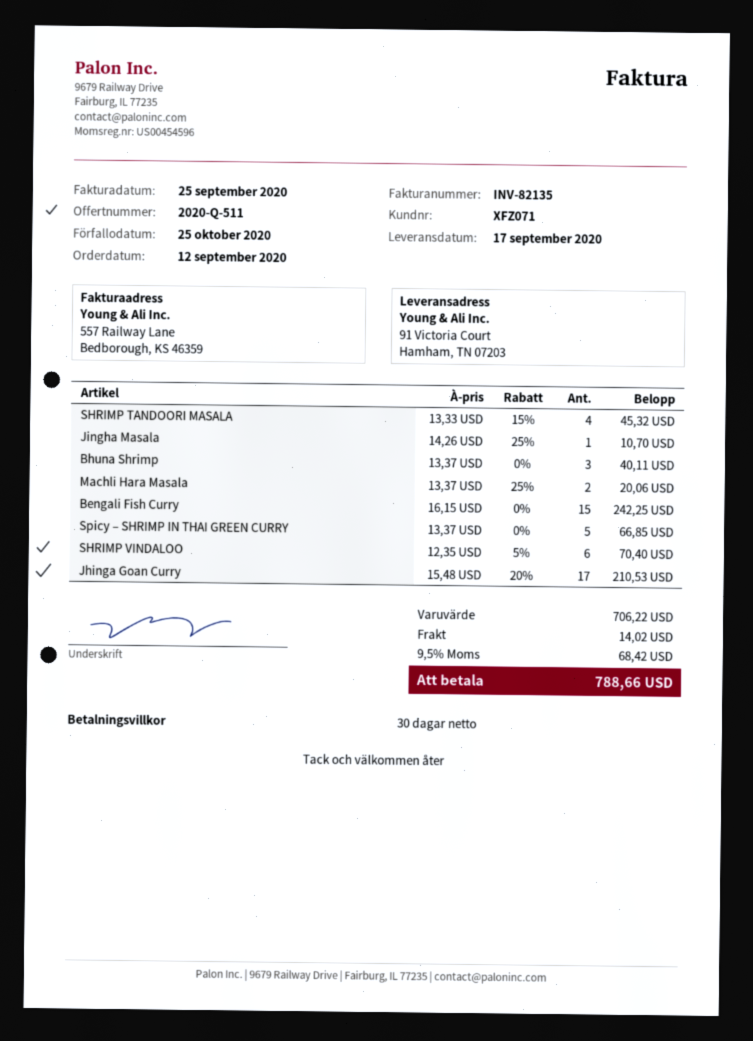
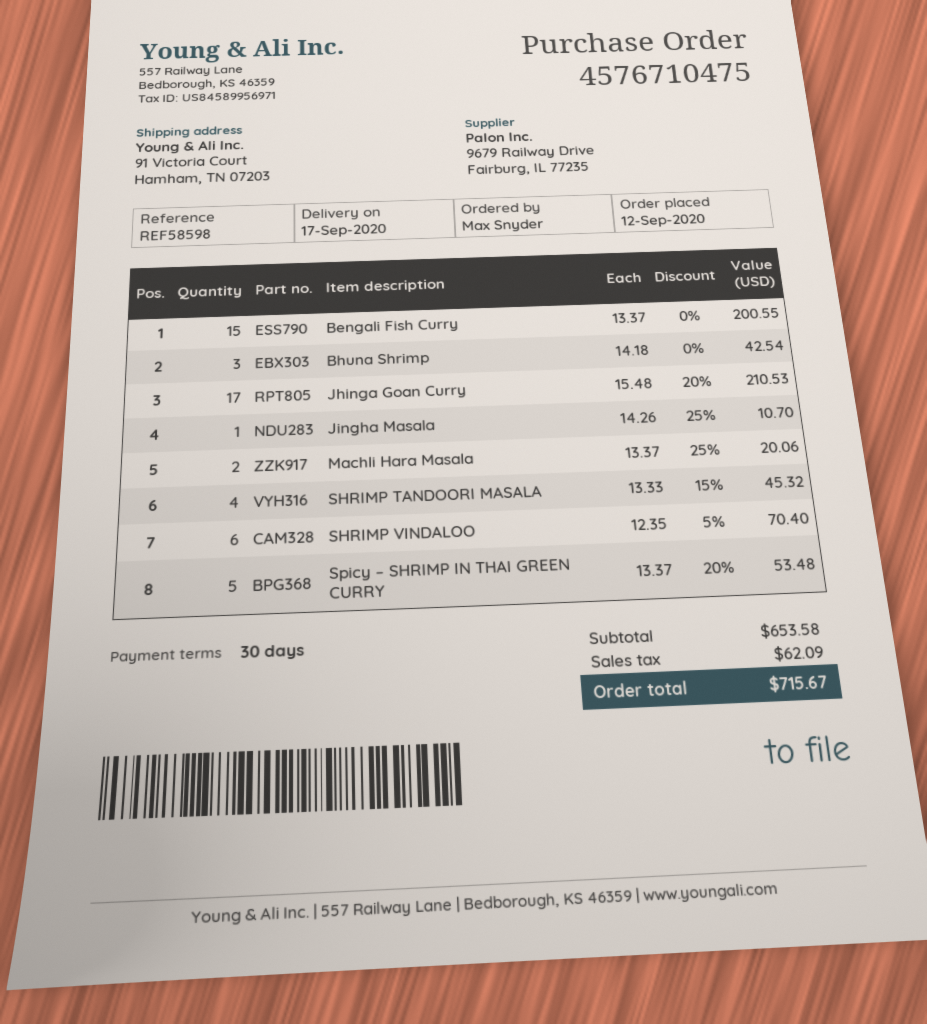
Bhuna Shrimp: 3 x 13.37 = 40.11 -> 3 x 14.18 = 42.54
Bengali Fish Curry: 15 x 16.15 = 242.25 -> 15 x 13.37 = 200.55
Spicy – SHRIMP IN THAI GREEN CURRY: 5 x 13.37 = 66.85 -> 5 x 13.37 - 20% = 53.48
subtotal: 706.22 -> 653.58
shipping: 14.02 -> none
tax: 68.42 -> 62.09
total: 788.66 -> 715.67

